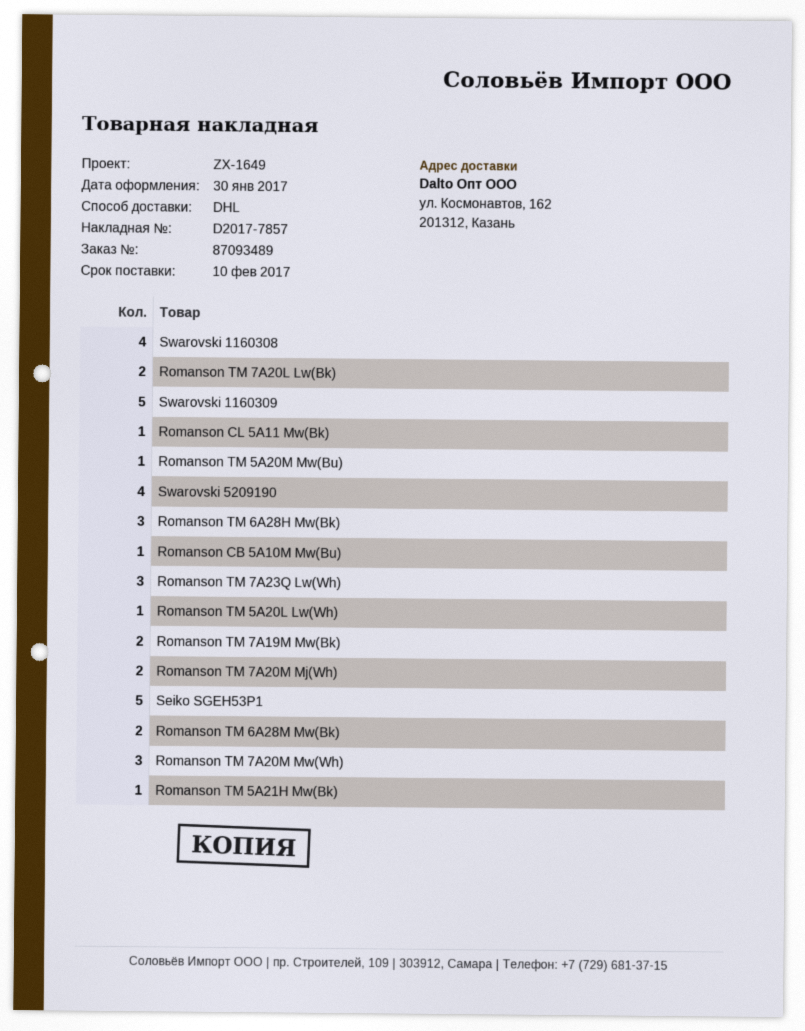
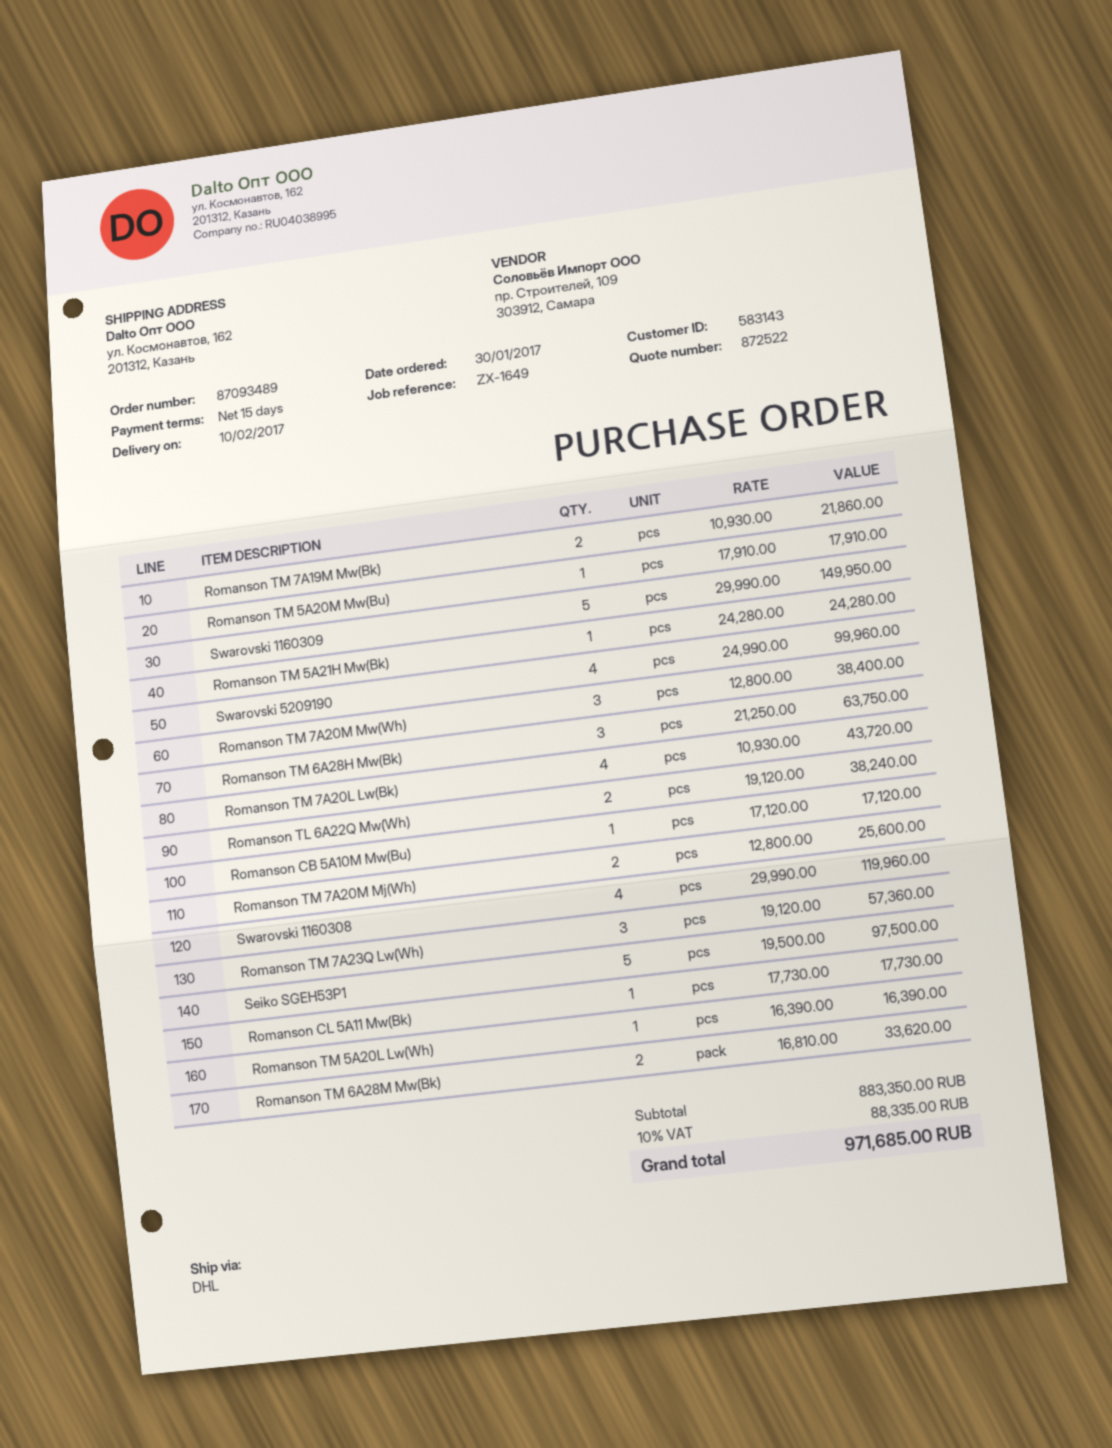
Romanson TM 7A20L Lw(Bk): 2 -> 4
Romanson TL 6A22Q Mw(Wh): none -> 2

